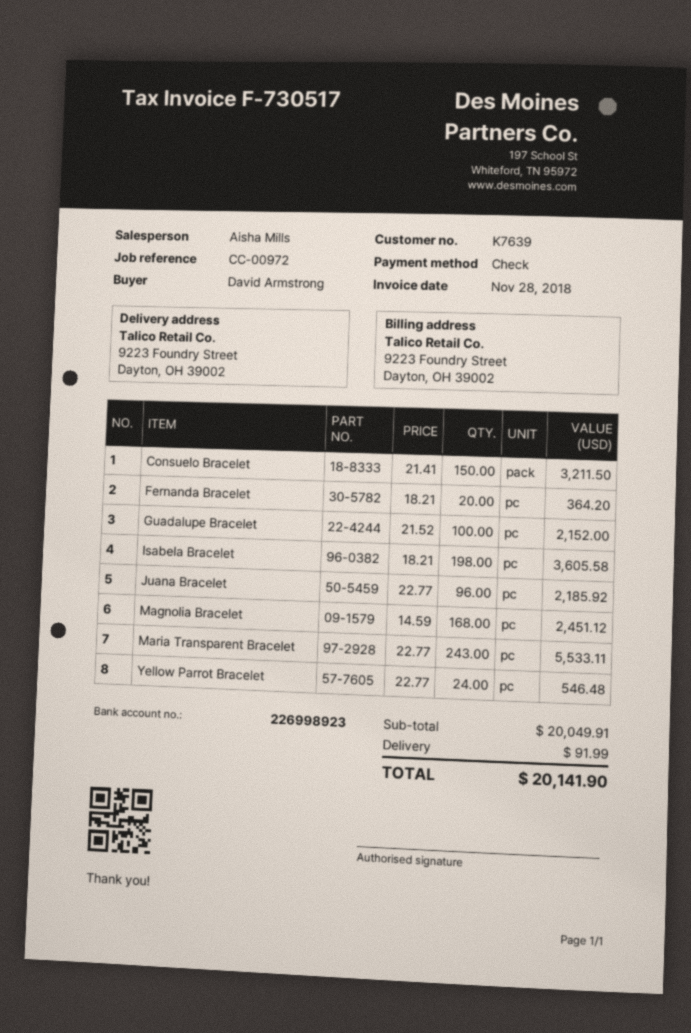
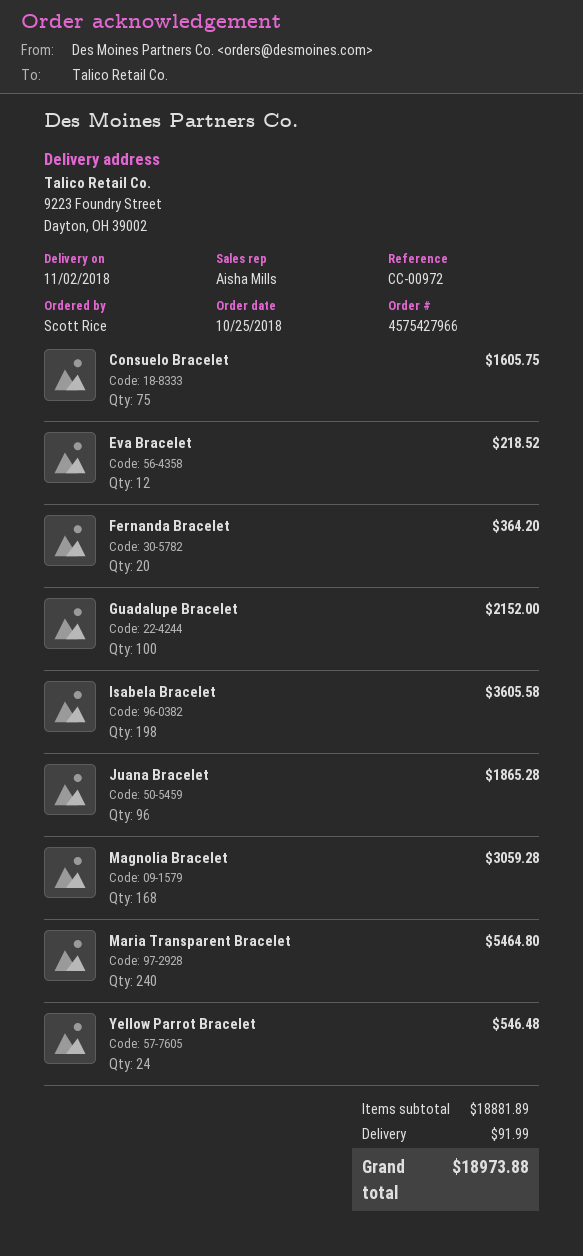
ordered by: David Armstrong -> Scott Rice
Consuelo Bracelet: 150 for 3211.50 -> 75 for 1605.75
Juana Bracelet: 96 for 2185.92 -> 96 for 1865.28
Magnolia Bracelet: 168 for 2451.12 -> 168 for 3059.28
Maria Transparent Bracelet: 243 for 5533.11 -> 240 for 5464.80
Eva Bracelet: none -> 12 for 218.52
subtotal: 20049.91 -> 18881.89
total: 20141.90 -> 18973.88

